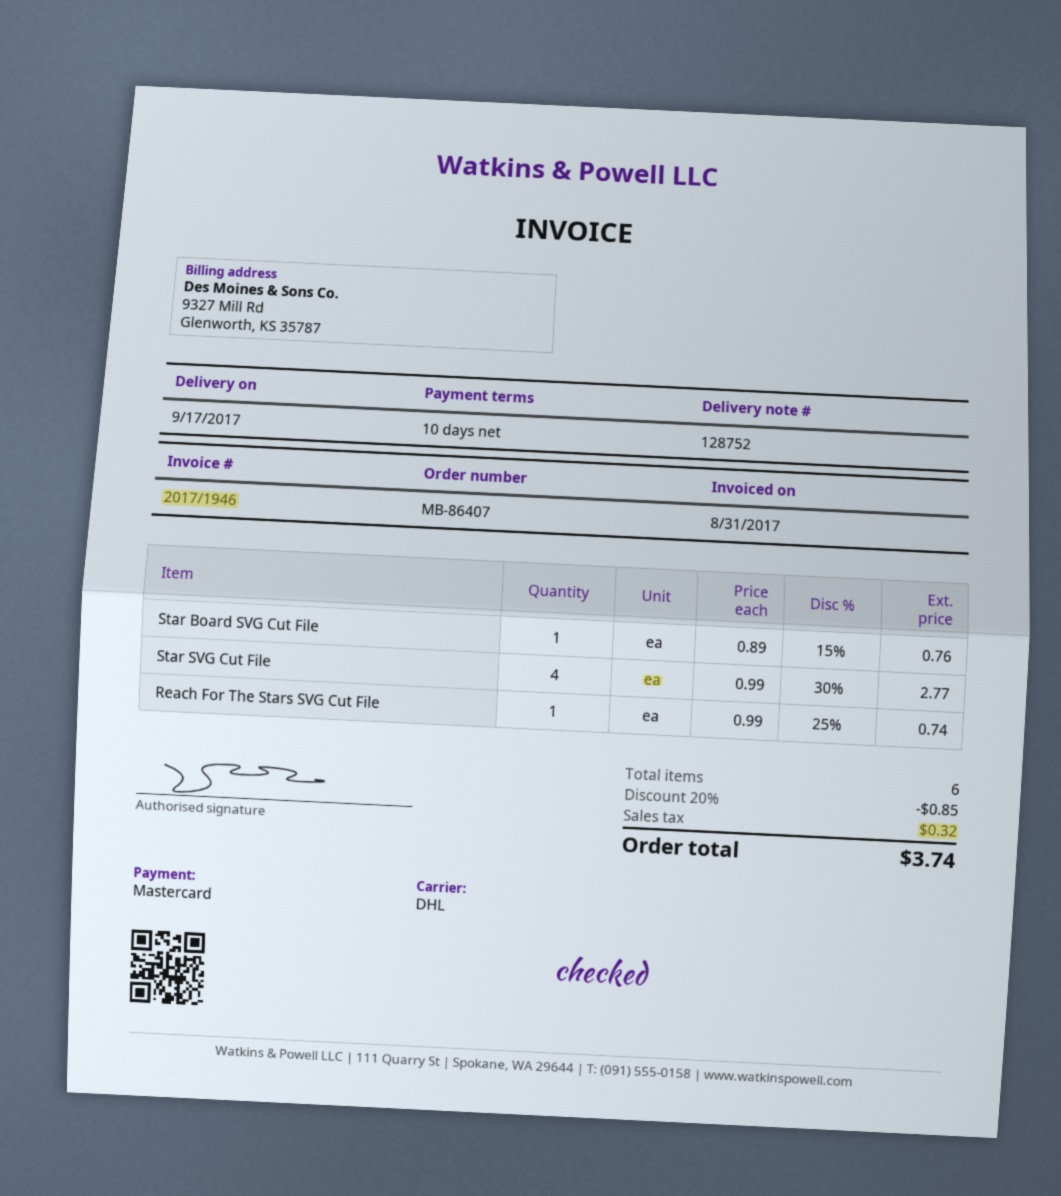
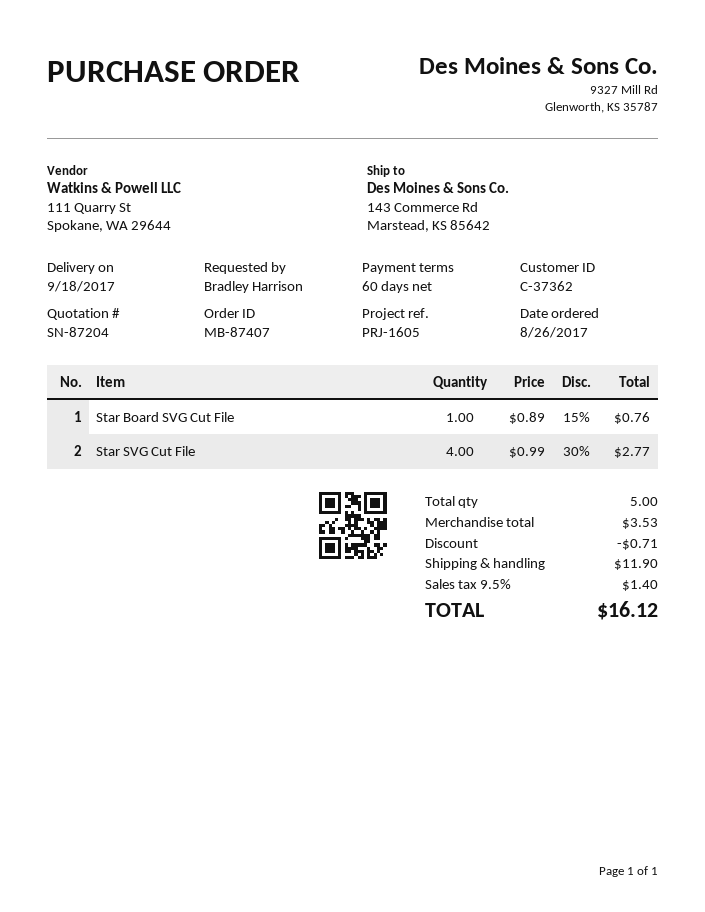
order number: MB-86407 -> MB-87407
delivery date: 2017-09-17 -> 2017-09-18
payment terms: 10 days -> 60 days
Reach For The Stars SVG Cut File: 1 x 0.99 - 25% = 0.74 -> none
total quantity: 6 -> 5
discount: 0.85 -> 0.71
shipping: none -> 11.90
tax: 0.32 -> 1.40
total: 3.74 -> 16.12

